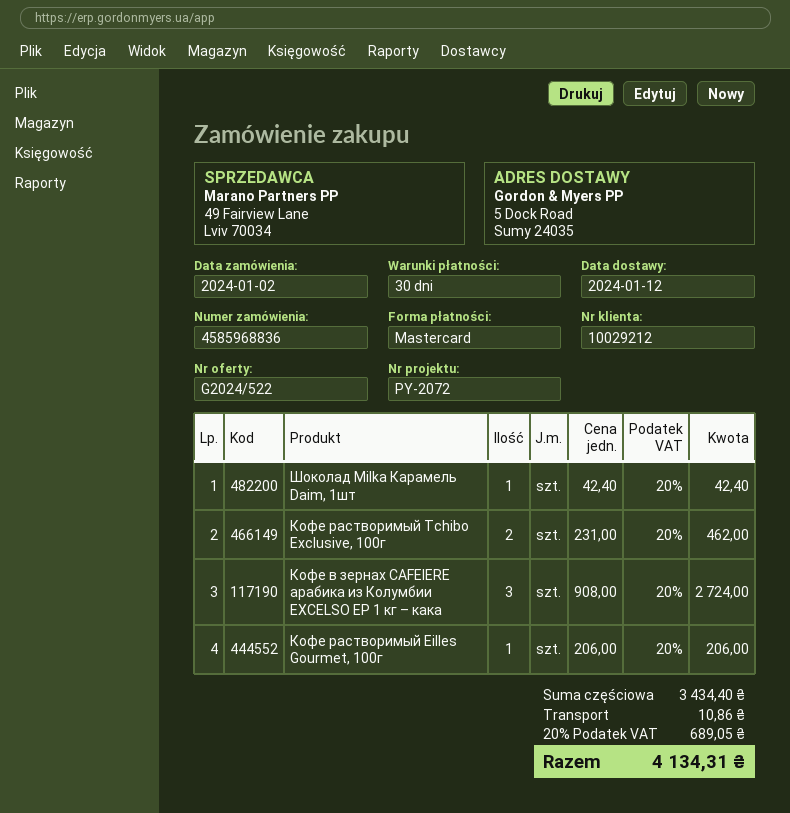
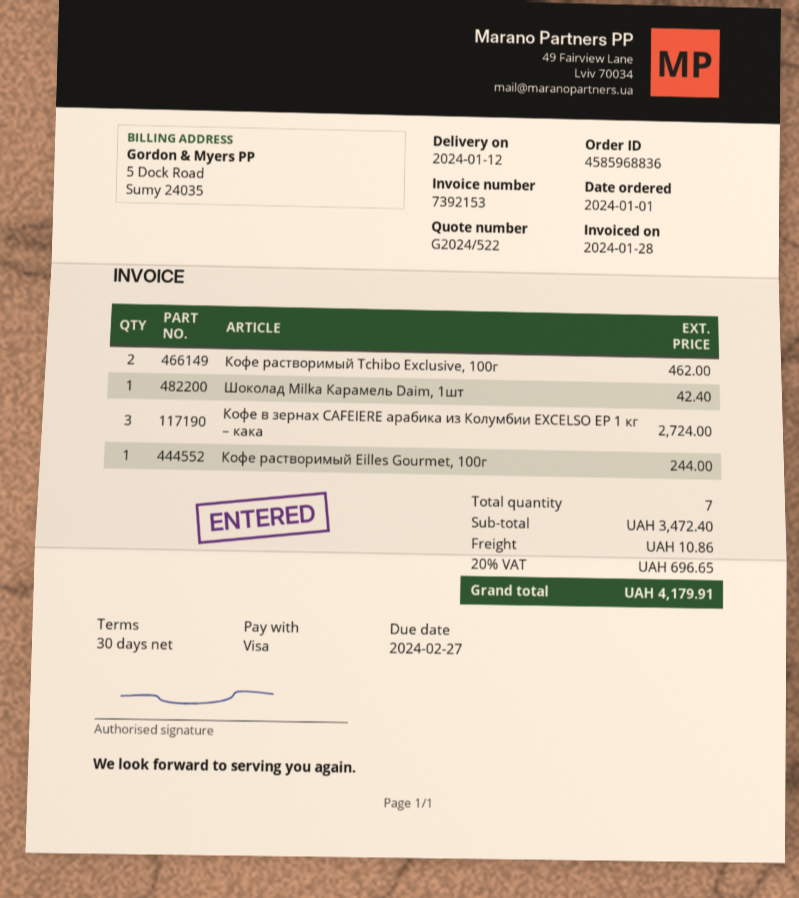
order date: 2024-01-02 -> 2024-01-01
payment method: Mastercard -> Visa
Кофе растворимый Eilles Gourmet, 100г: 1 for 206.00 -> 1 for 244.00
subtotal: 3434.40 -> 3472.40
tax: 20% = 689.05 -> 20% = 696.65
total: 4134.31 -> 4179.91

